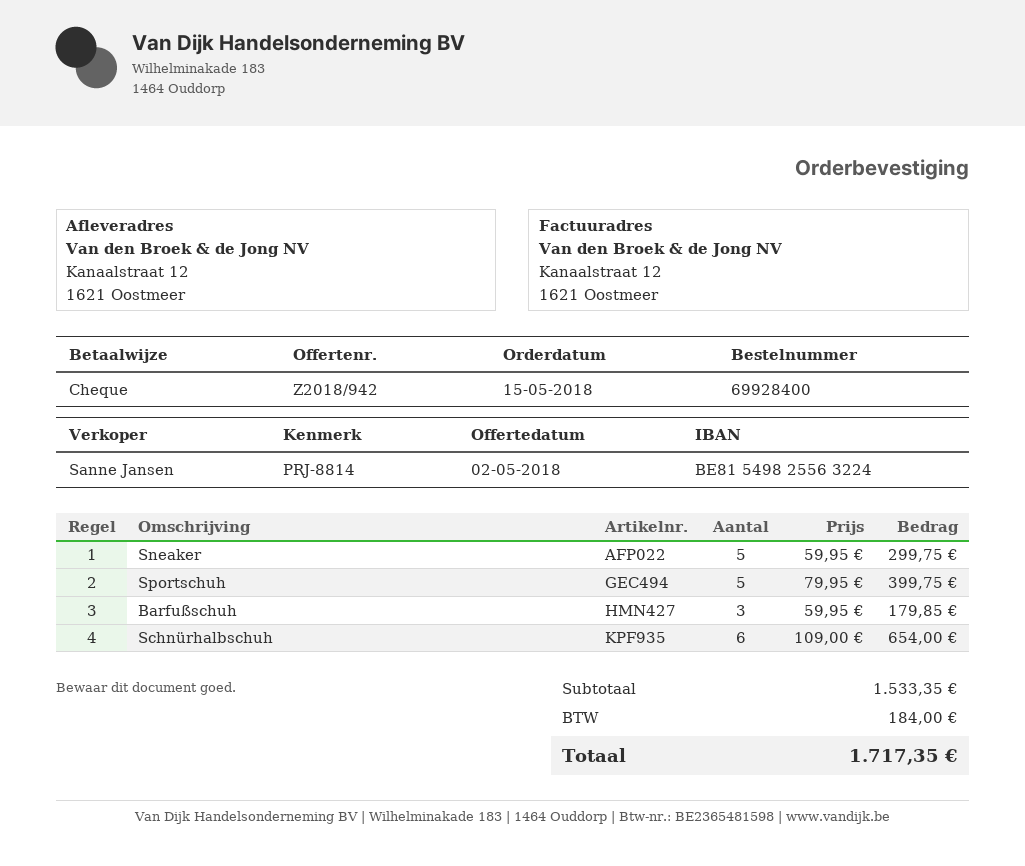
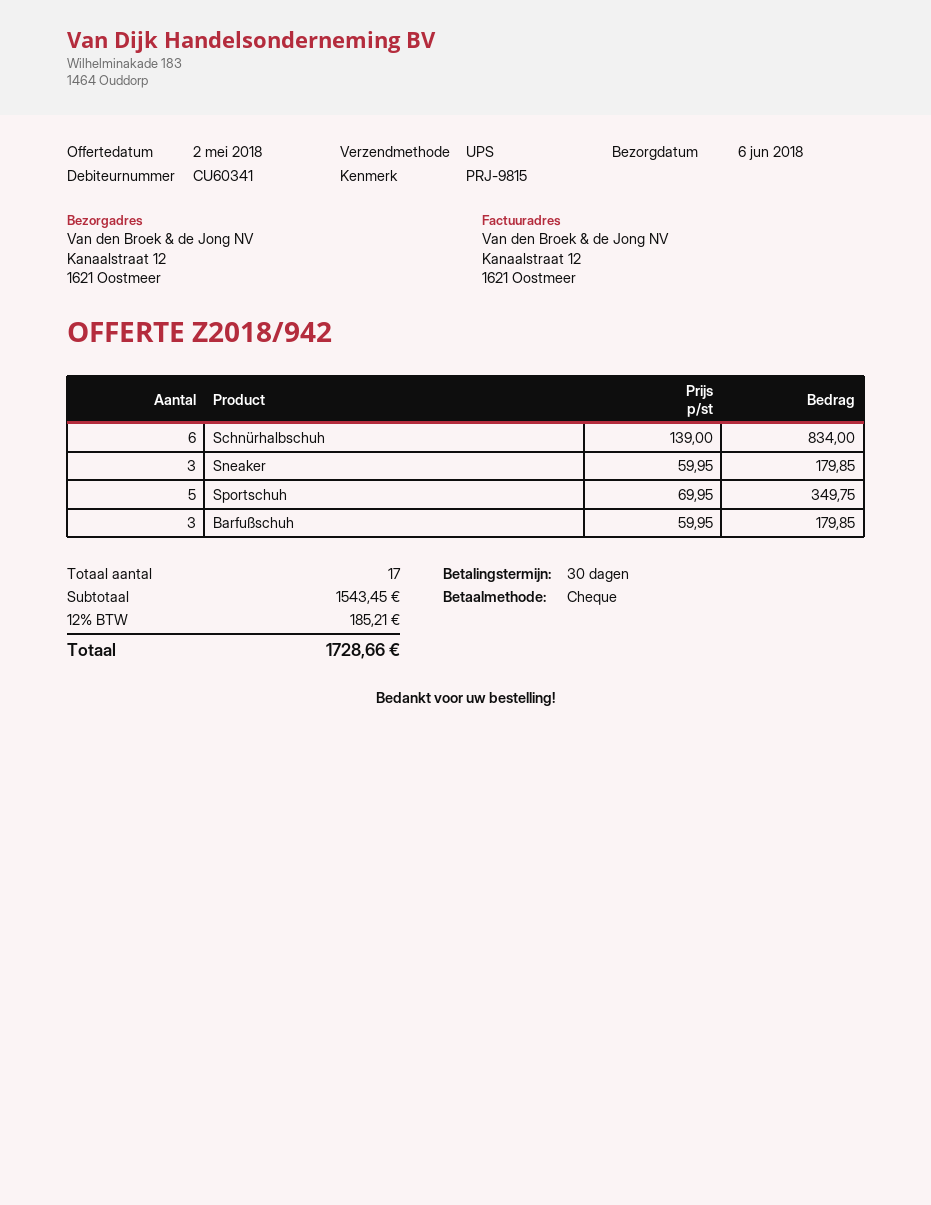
reference: PRJ-8814 -> PRJ-9815
Sneaker: 5 x 59.95 = 299.75 -> 3 x 59.95 = 179.85
Sportschuh: 5 x 79.95 = 399.75 -> 5 x 69.95 = 349.75
Schnürhalbschuh: 6 x 109.00 = 654.00 -> 6 x 139.00 = 834.00
subtotal: 1533.35 -> 1543.45
tax: 184.00 -> 185.21
total: 1717.35 -> 1728.66

